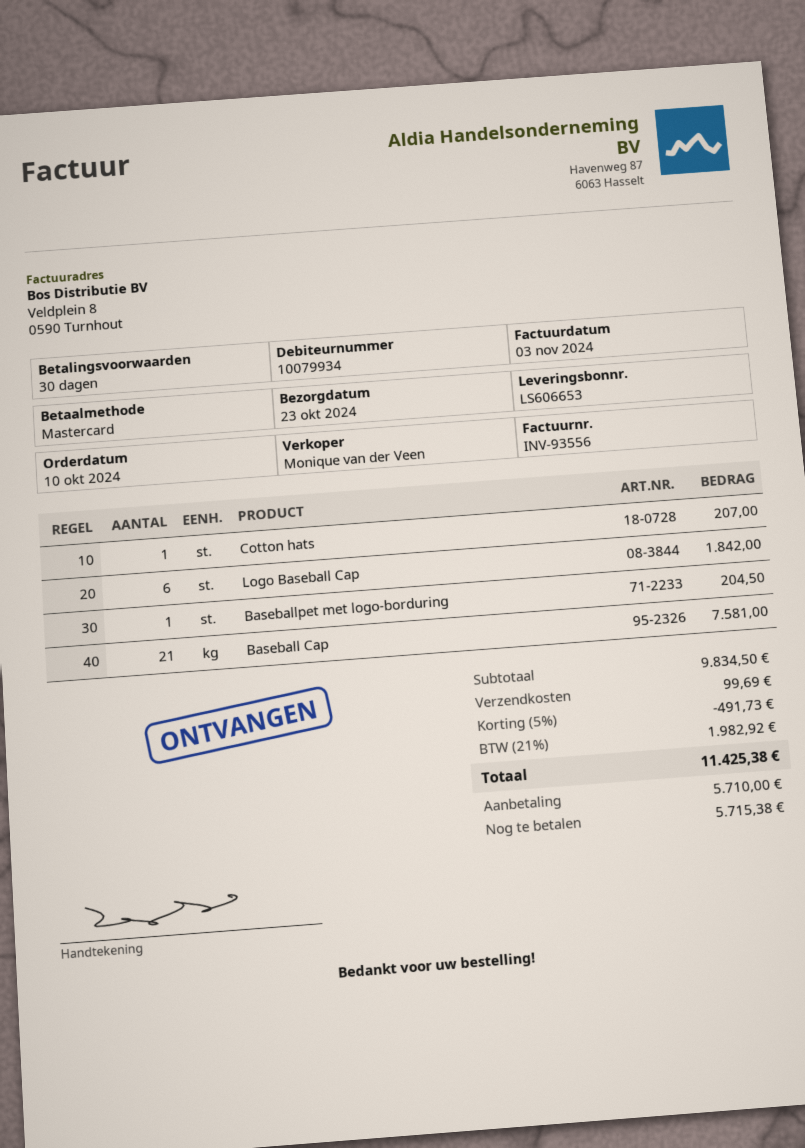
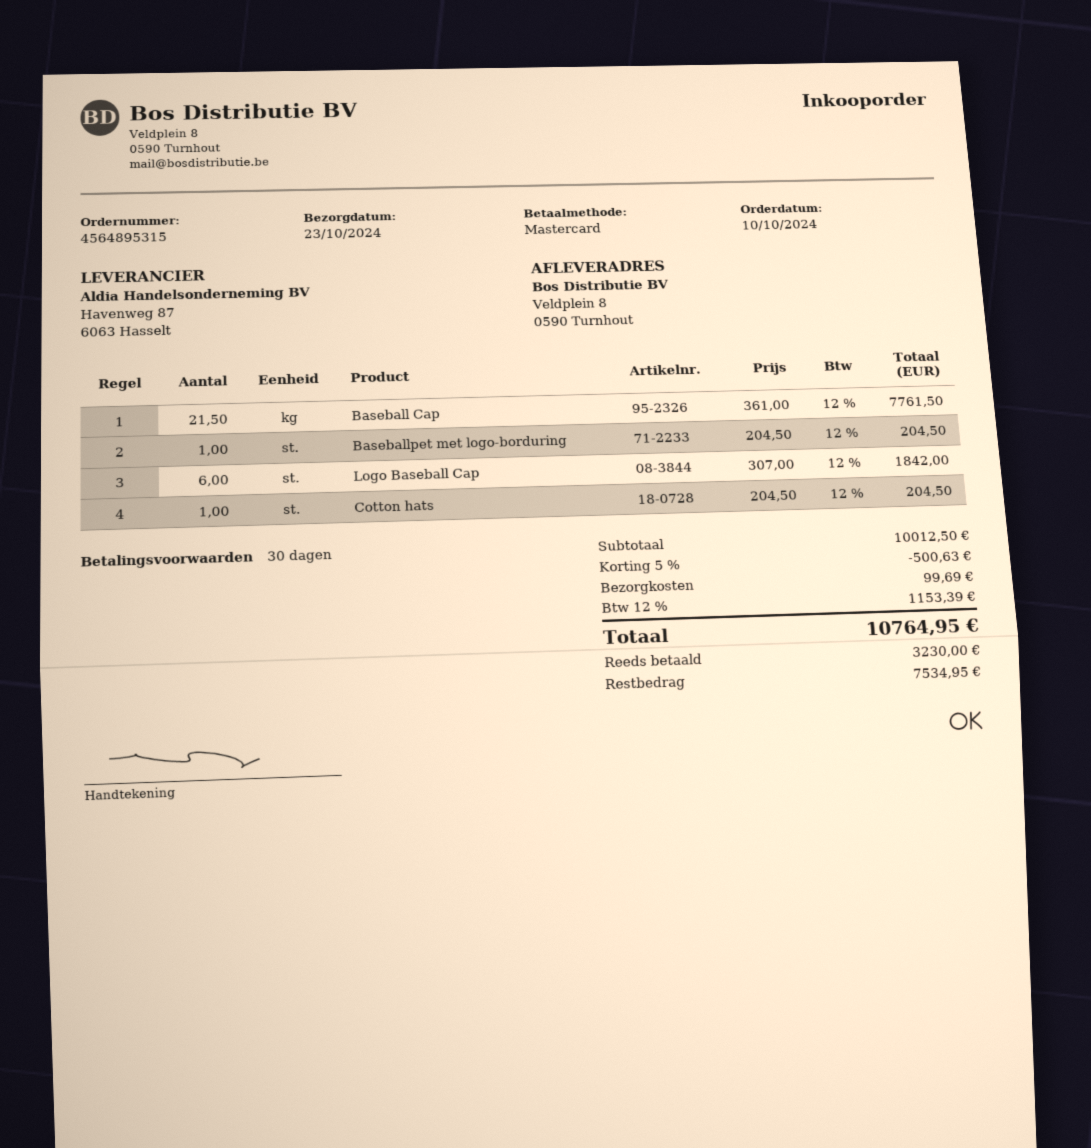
Cotton hats: 1 for 207.00 -> 1 for 204.50
Baseball Cap: 21 for 7581.00 -> 21.5 for 7761.50
subtotal: 9834.50 -> 10012.50
discount: 5% = 491.73 -> 5% = 500.63
tax: 21% = 1982.92 -> 12% = 1153.39
total: 11425.38 -> 10764.95
deposit: 5710.00 -> 3230.00
balance: 5715.38 -> 7534.95

